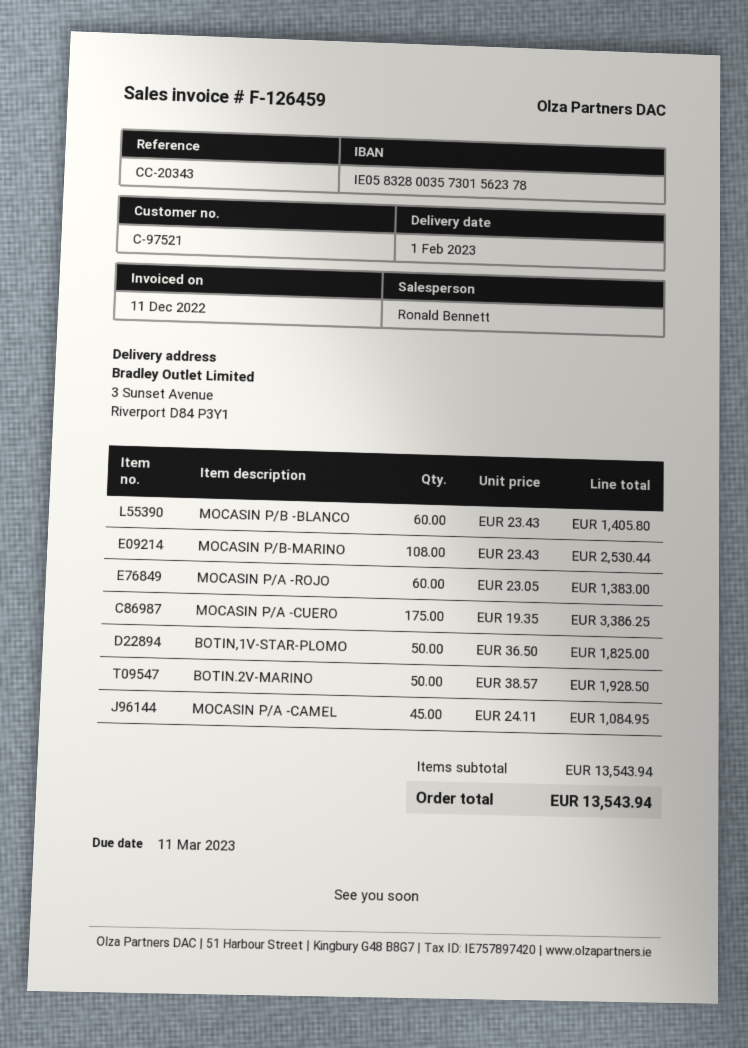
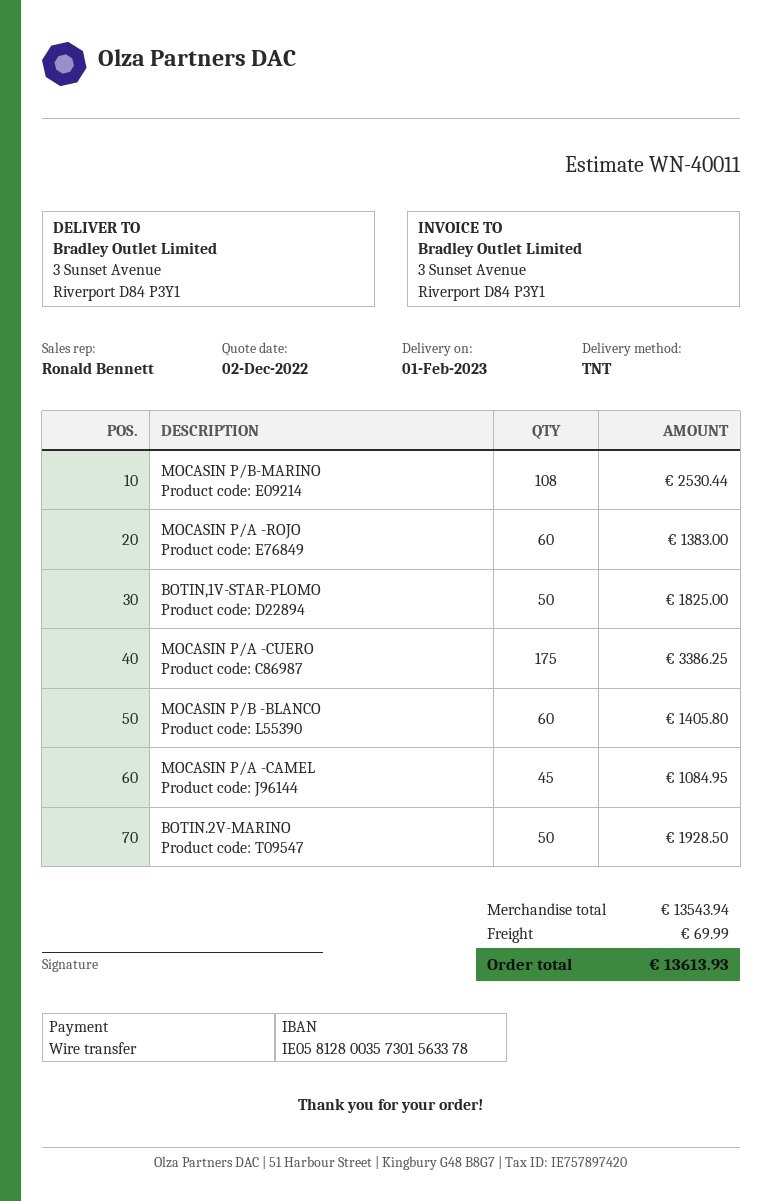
bank account: IE05832800357301562378 -> IE05812800357301563378
shipping: none -> 69.99
total: 13543.94 -> 13613.93

